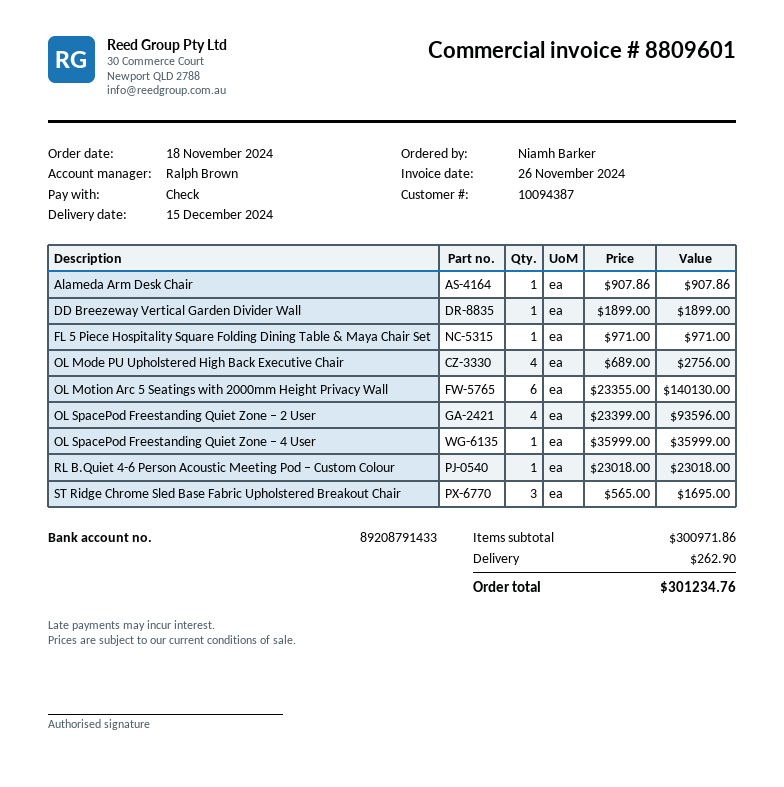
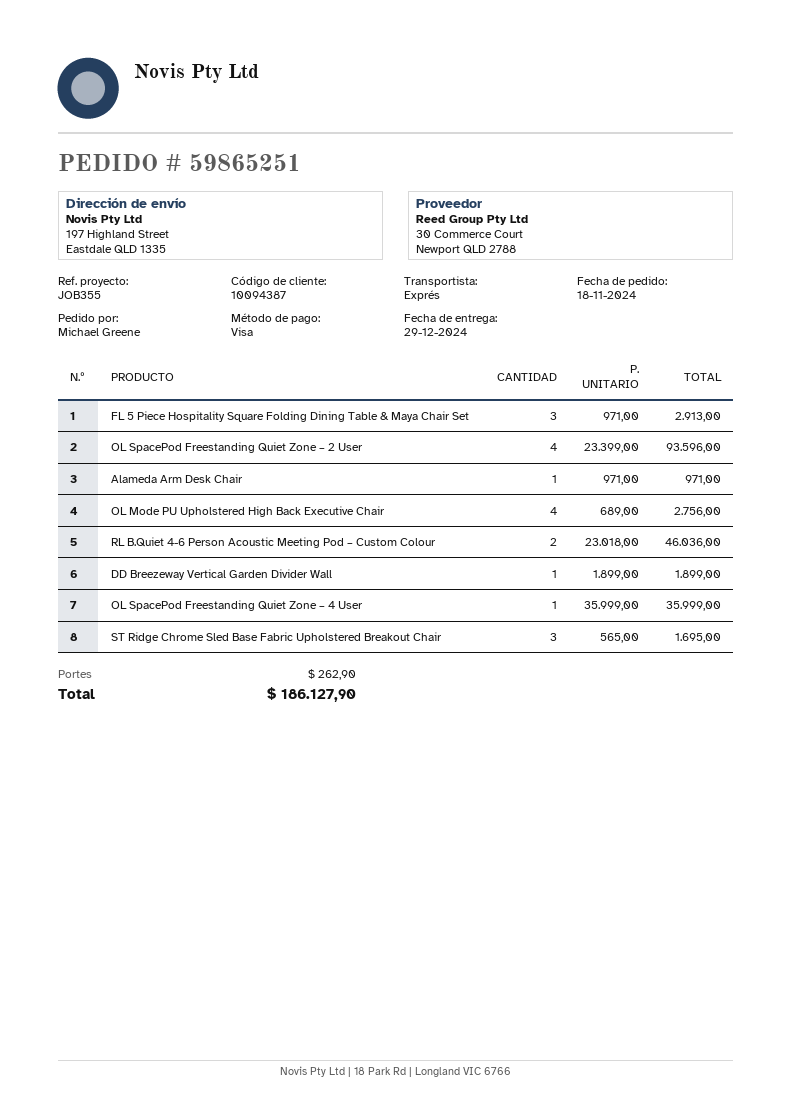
delivery date: 2024-12-15 -> 2024-12-29
ordered by: Niamh Barker -> Michael Greene
payment method: cheque -> Visa
Alameda Arm Desk Chair: 1 x 907.86 = 907.86 -> 1 x 971.00 = 971.00
FL 5 Piece Hospitality Square Folding Dining Table & Maya Chair Set: 1 x 971.00 = 971.00 -> 3 x 971.00 = 2913.00
OL Motion Arc 5 Seatings with 2000mm Height Privacy Wall: 6 x 23355.00 = 140130.00 -> none
RL B.Quiet 4-6 Person Acoustic Meeting Pod – Custom Colour: 1 x 23018.00 = 23018.00 -> 2 x 23018.00 = 46036.00
total: 301234.76 -> 186127.90

